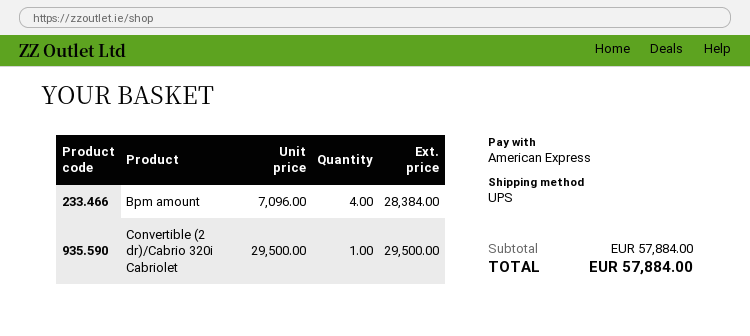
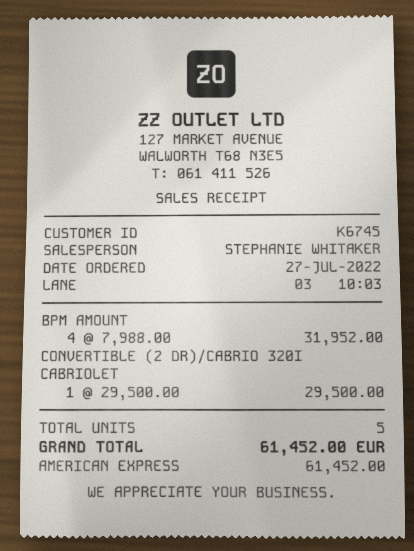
Bpm amount: 4 x 7096.00 = 28384.00 -> 4 x 7988.00 = 31952.00
total: 57884.00 -> 61452.00

